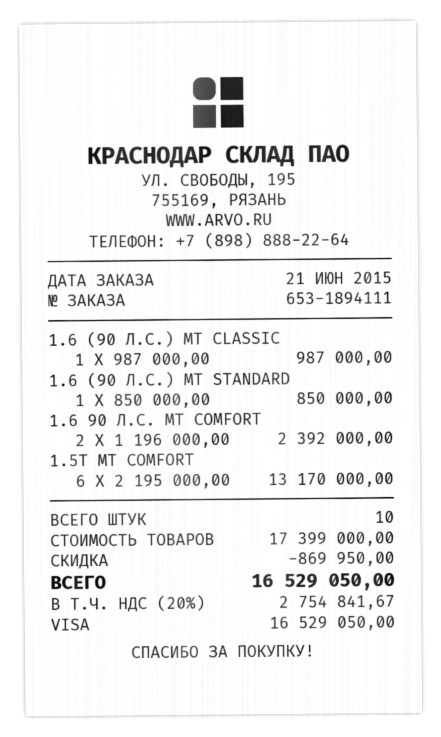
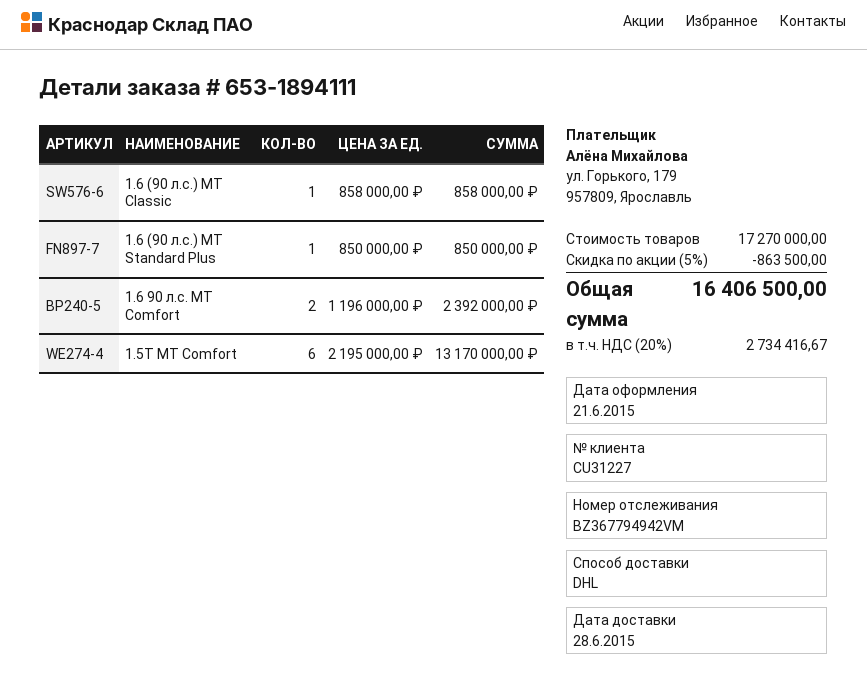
1.6 (90 Л.С.) MT CLASSIC: 1 x 987000.00 = 987000.00 -> 1 x 858000.00 = 858000.00
subtotal: 17399000.00 -> 17270000.00
discount: 869950.00 -> 863500.00
tax: 20% = 2754841.67 -> 20% = 2734416.67
total: 16529050.00 -> 16406500.00

